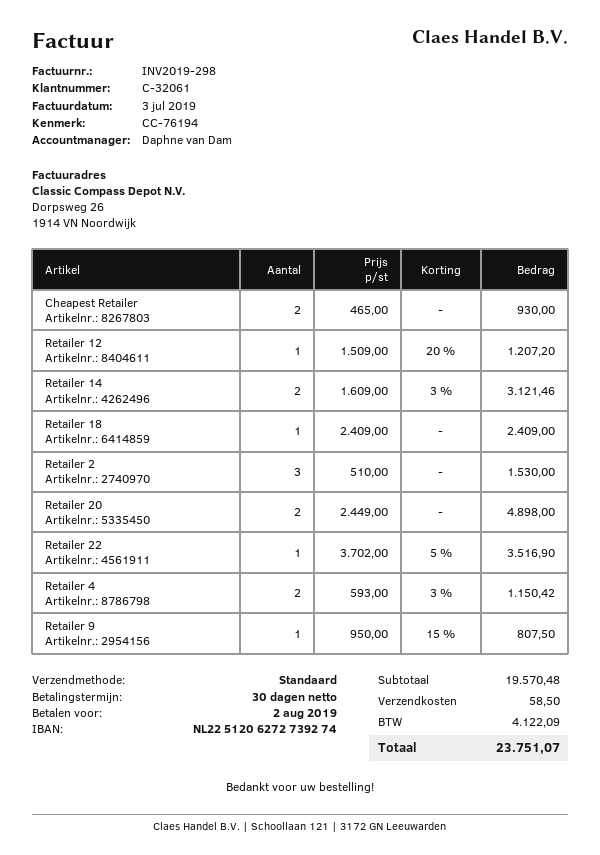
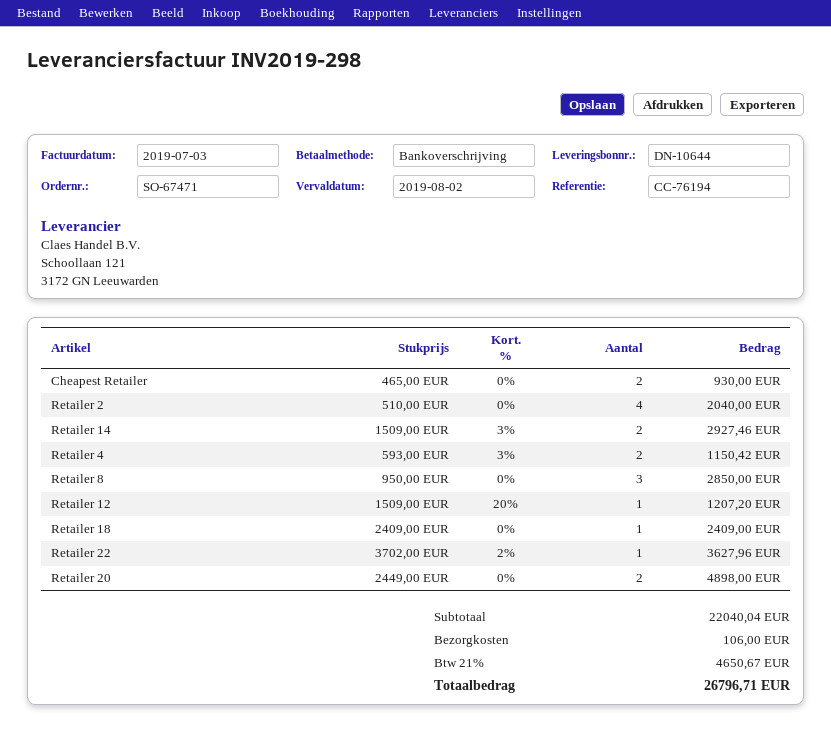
Retailer 14: 2 x 1609.00 - 3% = 3121.46 -> 2 x 1509.00 - 3% = 2927.46
Retailer 2: 3 x 510.00 = 1530.00 -> 4 x 510.00 = 2040.00
Retailer 22: 1 x 3702.00 - 5% = 3516.90 -> 1 x 3702.00 - 2% = 3627.96
Retailer 9: 1 x 950.00 - 15% = 807.50 -> none
Retailer 8: none -> 3 x 950.00 = 2850.00
subtotal: 19570.48 -> 22040.04
shipping: 58.50 -> 106.00
tax: 4122.09 -> 4650.67
total: 23751.07 -> 26796.71

